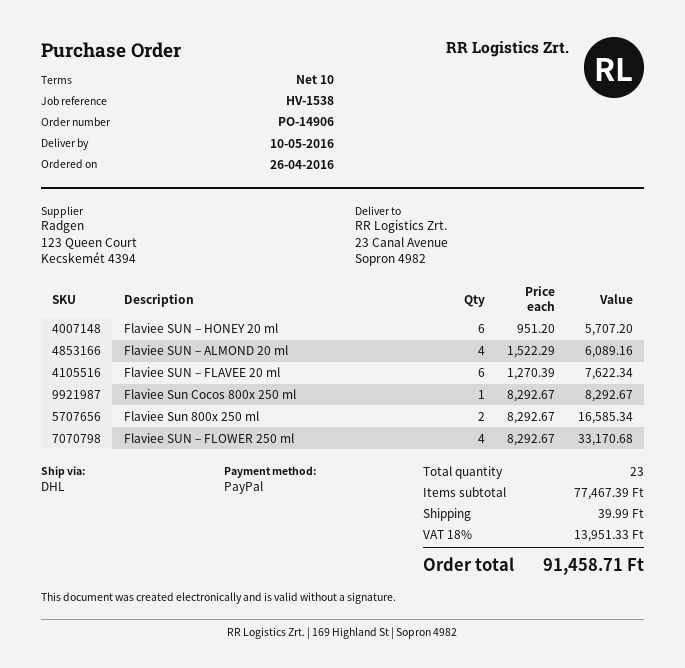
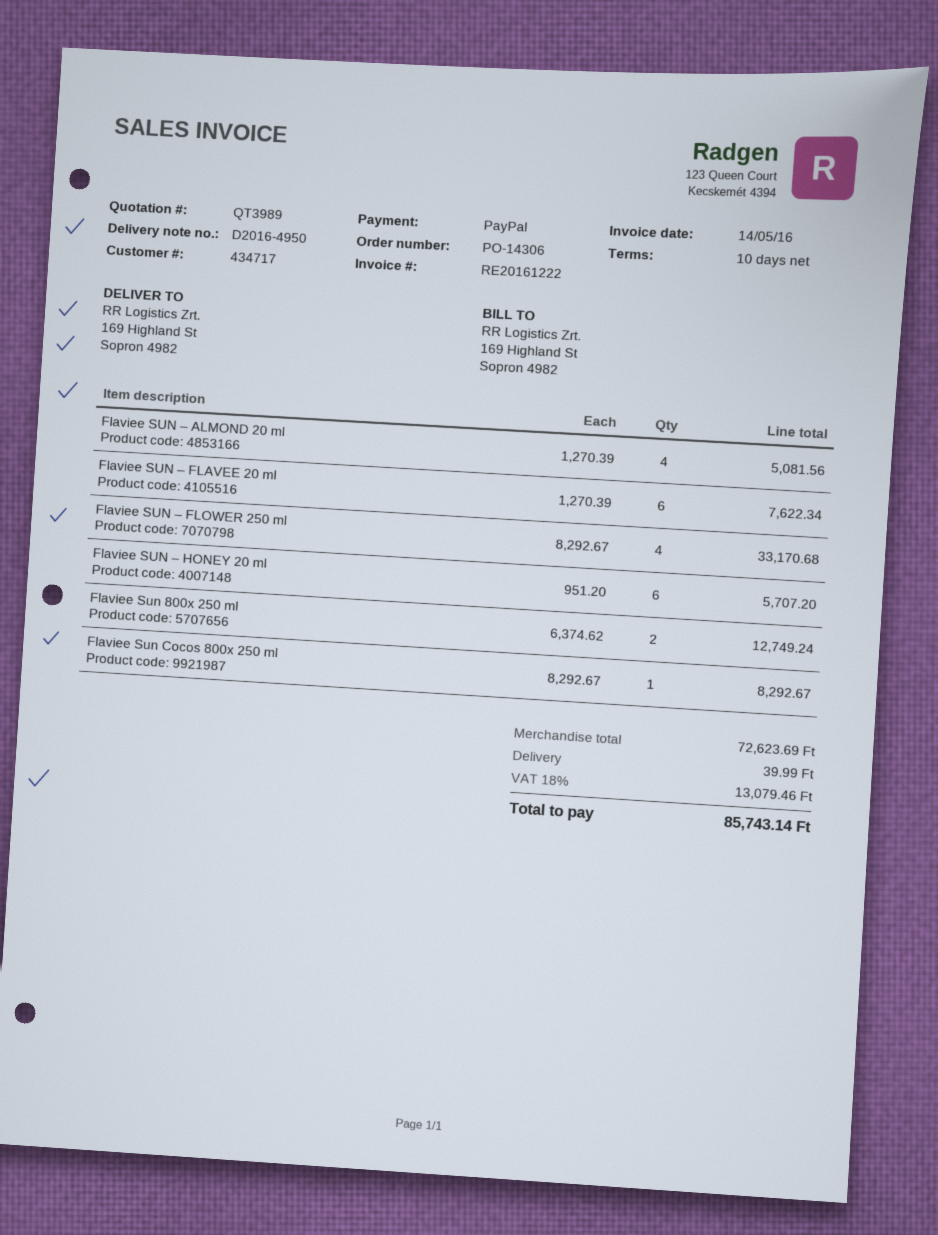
order number: PO-14906 -> PO-14306
ship to: 23 Canal Avenue, Sopron 4982 -> 169 Highland St, Sopron 4982
Flaviee SUN – ALMOND 20 ml: 4 x 1522.29 = 6089.16 -> 4 x 1270.39 = 5081.56
Flaviee Sun 800x 250 ml: 2 x 8292.67 = 16585.34 -> 2 x 6374.62 = 12749.24
subtotal: 77467.39 -> 72623.69
tax: 18% = 13951.33 -> 18% = 13079.46
total: 91458.71 -> 85743.14

